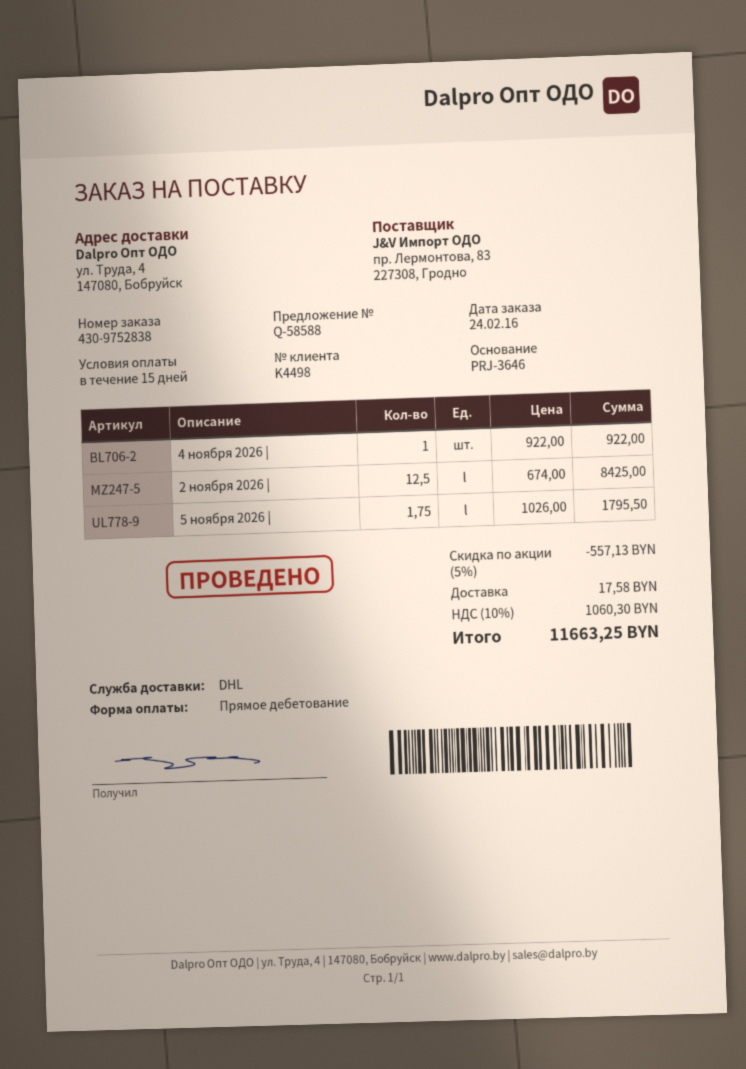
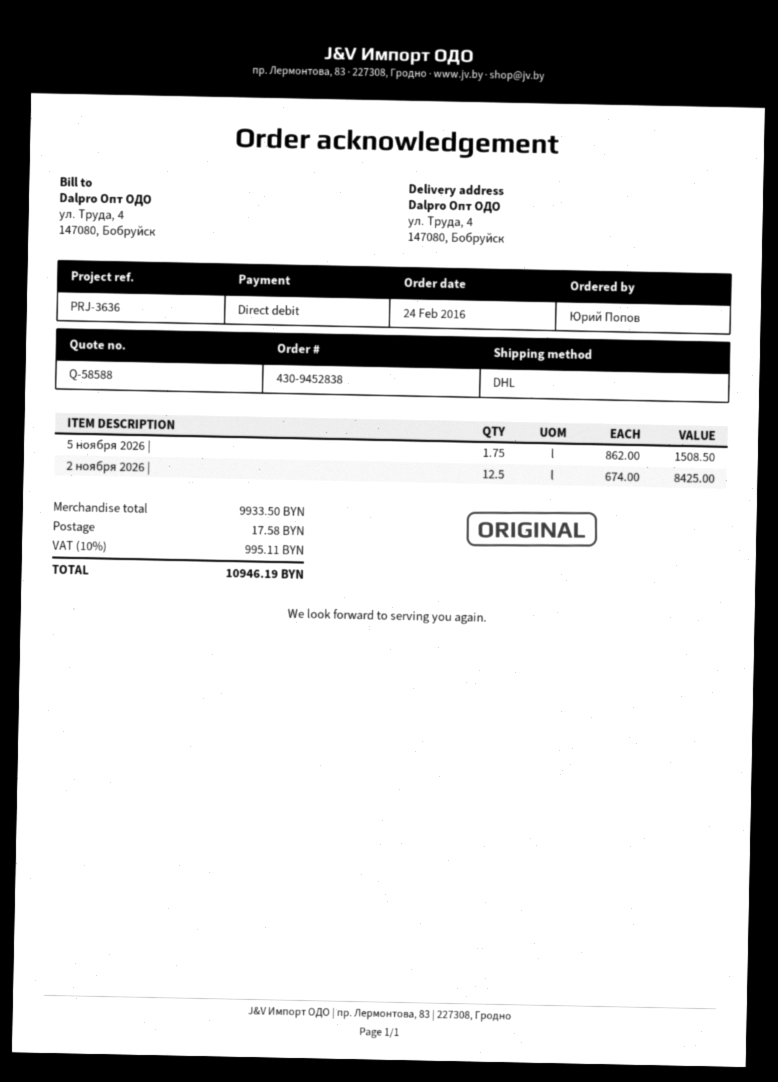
order number: 430-9752838 -> 430-9452838
reference: PRJ-3646 -> PRJ-3636
4 ноября 2026 |: 1 x 922.00 = 922.00 -> none
5 ноября 2026 |: 1.75 x 1026.00 = 1795.50 -> 1.75 x 862.00 = 1508.50
discount: 5% = 557.13 -> none
tax: 10% = 1060.30 -> 10% = 995.11
total: 11663.25 -> 10946.19

